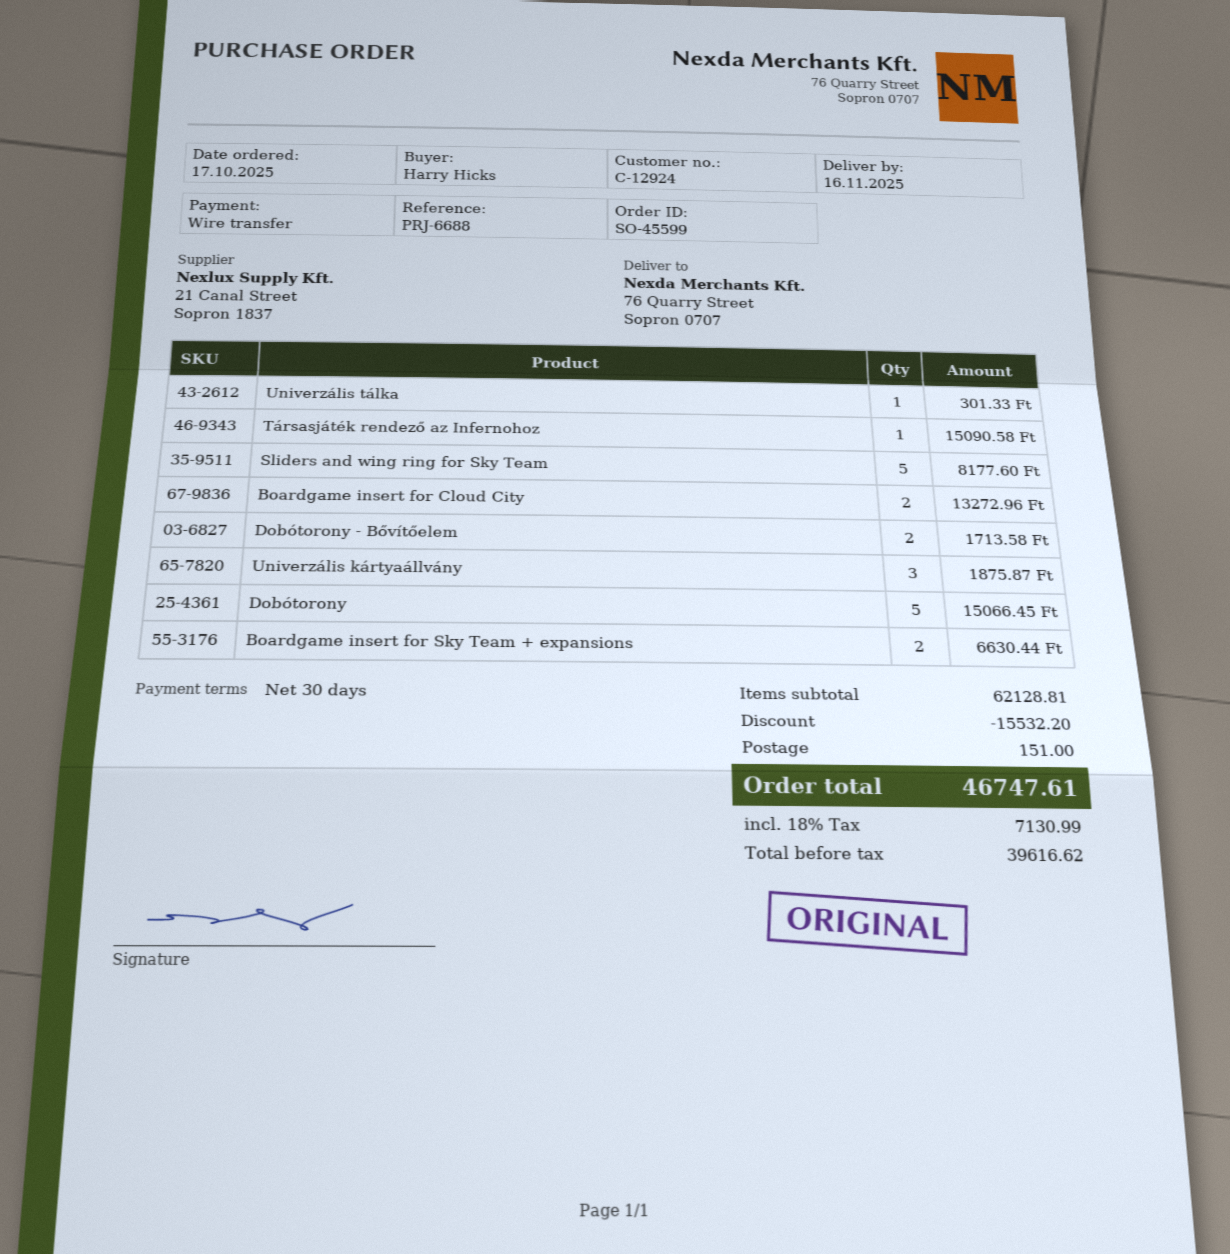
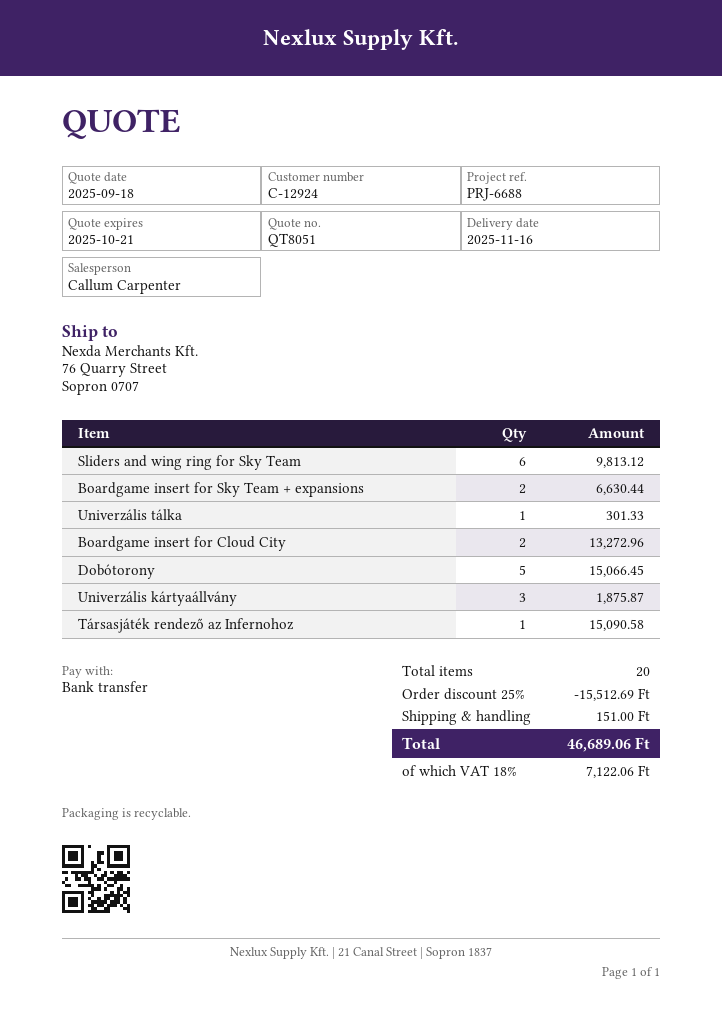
Sliders and wing ring for Sky Team: 5 for 8177.60 -> 6 for 9813.12
Dobótorony - Bővítőelem: 2 for 1713.58 -> none
discount: 15532.20 -> 15512.69
tax: 18% = 7130.99 -> 18% = 7122.06
total: 46747.61 -> 46689.06

